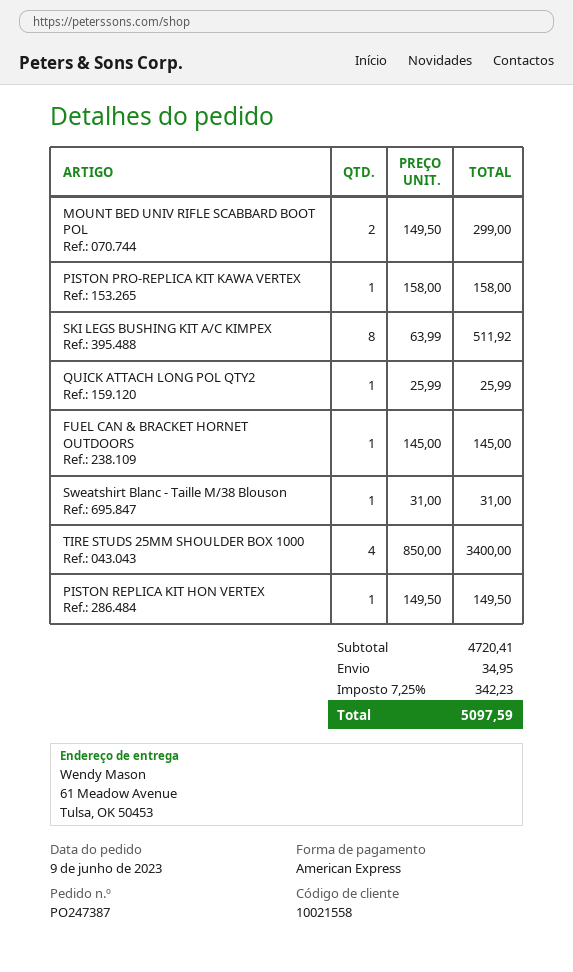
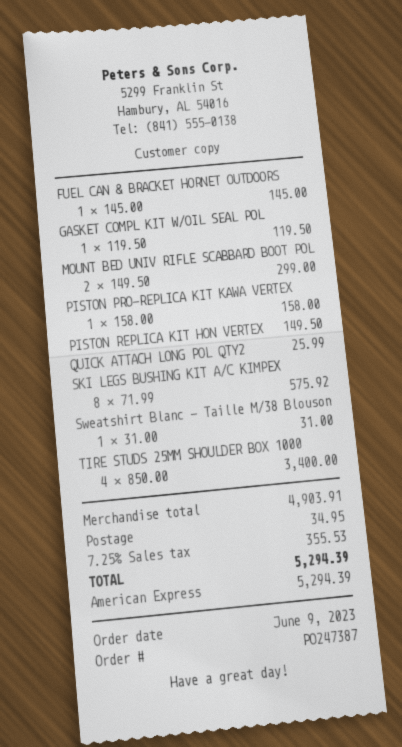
SKI LEGS BUSHING KIT A/C KIMPEX: 8 x 63.99 = 511.92 -> 8 x 71.99 = 575.92
GASKET COMPL KIT W/OIL SEAL POL: none -> 1 x 119.50 = 119.50
subtotal: 4720.41 -> 4903.91
tax: 7.25% = 342.23 -> 7.25% = 355.53
total: 5097.59 -> 5294.39

